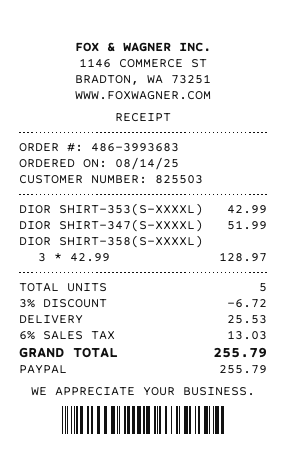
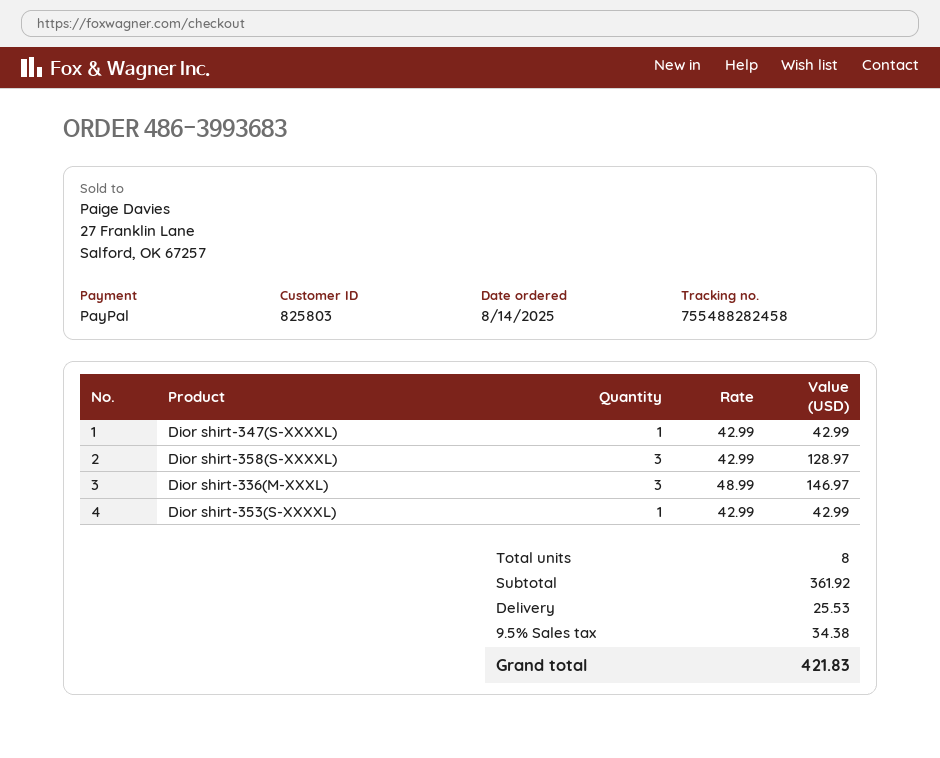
customer number: 825503 -> 825803
DIOR SHIRT-347(S-XXXXL): 1 x 51.99 = 51.99 -> 1 x 42.99 = 42.99
Dior shirt-336(M-XXXL): none -> 3 x 48.99 = 146.97
total quantity: 5 -> 8
discount: 3% = 6.72 -> none
tax: 6% = 13.03 -> 9.5% = 34.38
total: 255.79 -> 421.83

